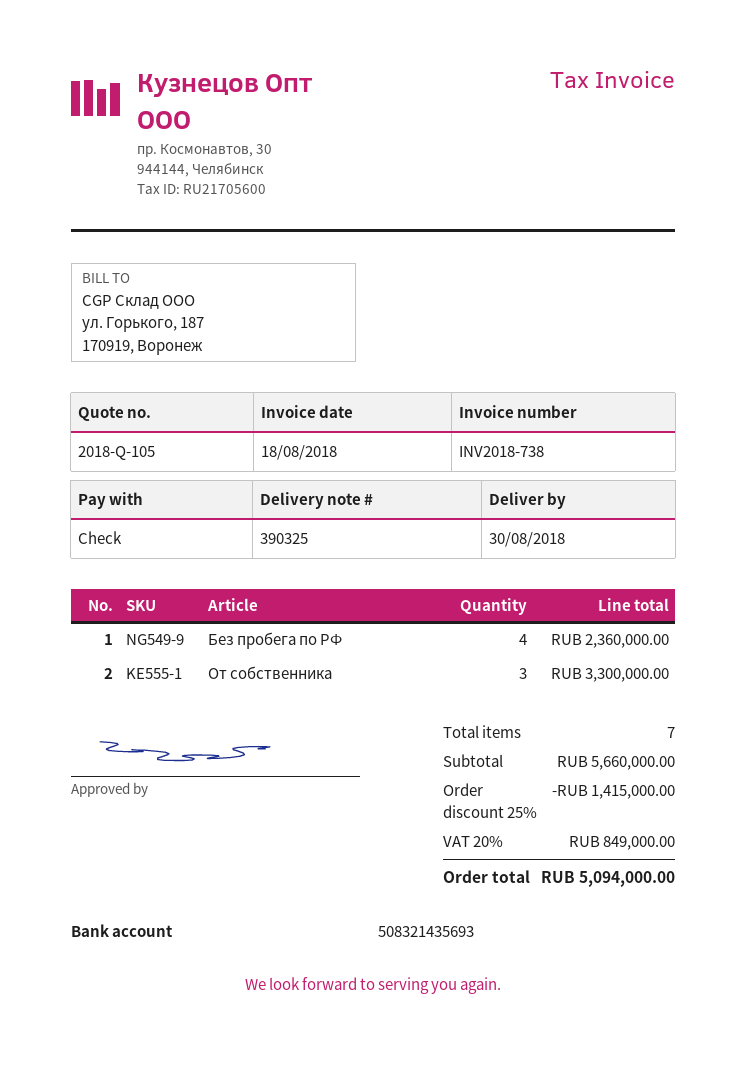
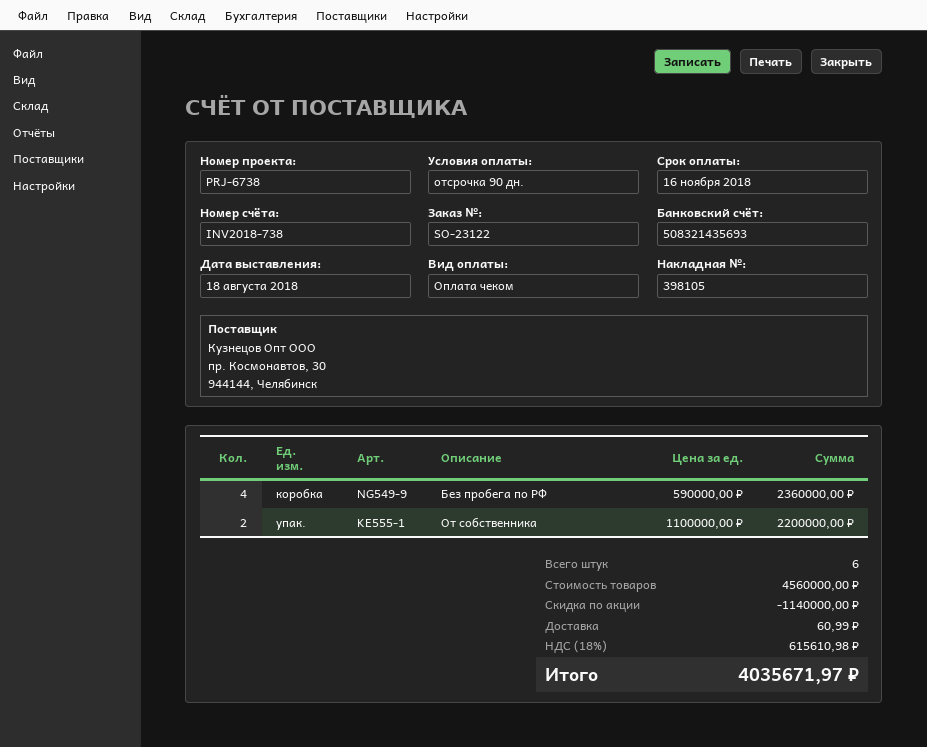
delivery note number: 390325 -> 398105
От собственника: 3 for 3300000.00 -> 2 for 2200000.00
total quantity: 7 -> 6
subtotal: 5660000.00 -> 4560000.00
discount: 1415000.00 -> 1140000.00
shipping: none -> 60.99
tax: 20% = 849000.00 -> 18% = 615610.98
total: 5094000.00 -> 4035671.97

